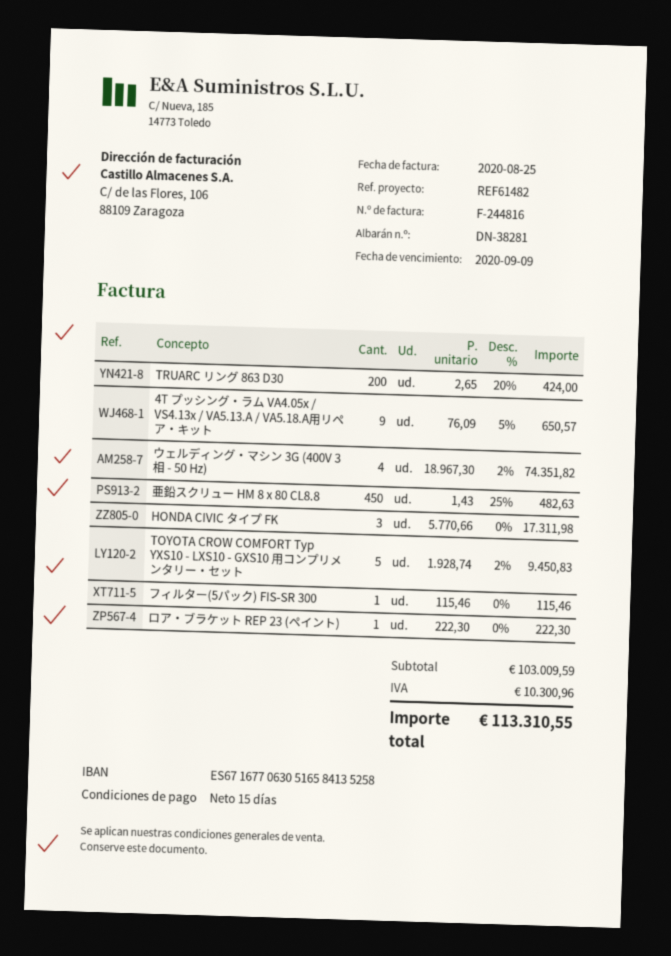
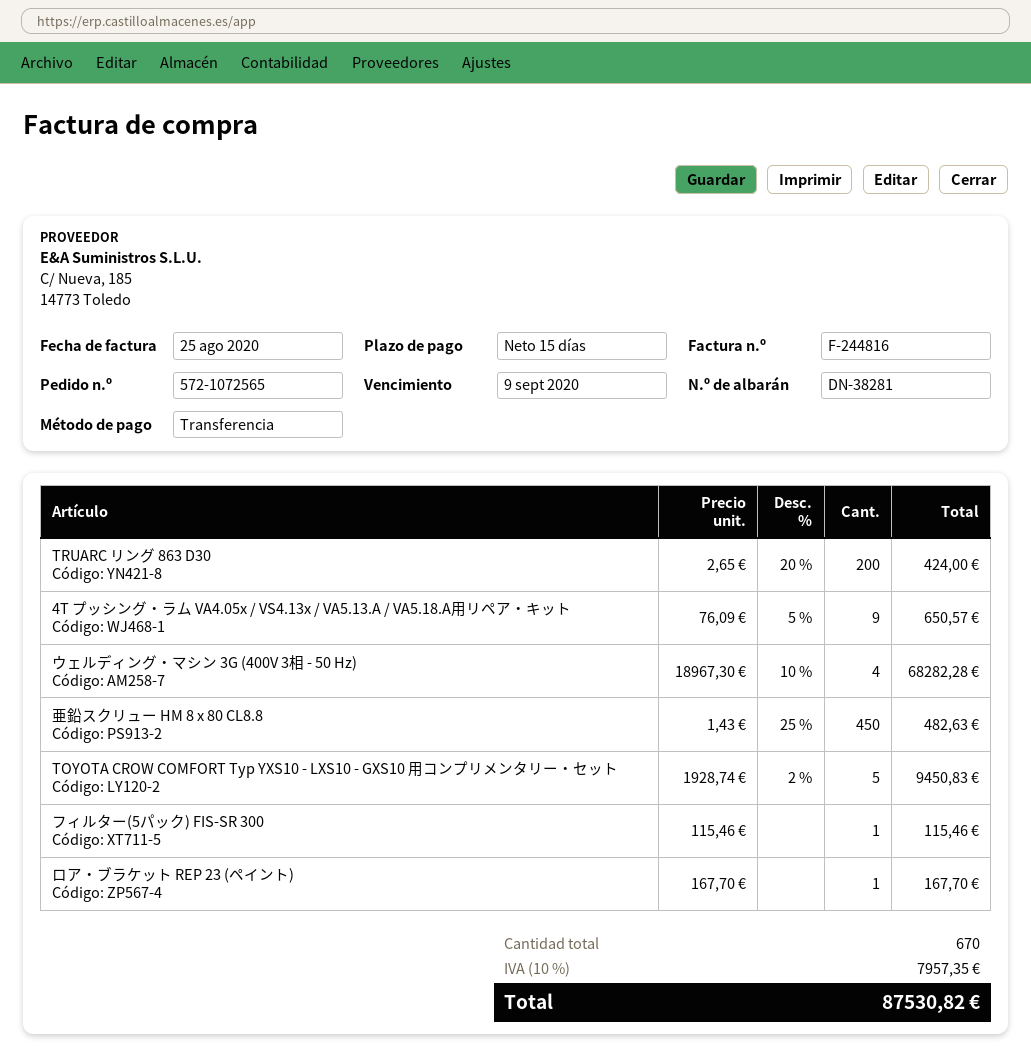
ウェルディング・マシン 3G (400V 3相 - 50 Hz): 4 x 18967.30 - 2% = 74351.82 -> 4 x 18967.30 - 10% = 68282.28
HONDA CIVIC タイプ FK: 3 x 5770.66 = 17311.98 -> none
ロア・ブラケット REP 23 (ペイント): 1 x 222.30 = 222.30 -> 1 x 167.70 = 167.70
tax: 10300.96 -> 7957.35
total: 113310.55 -> 87530.82

